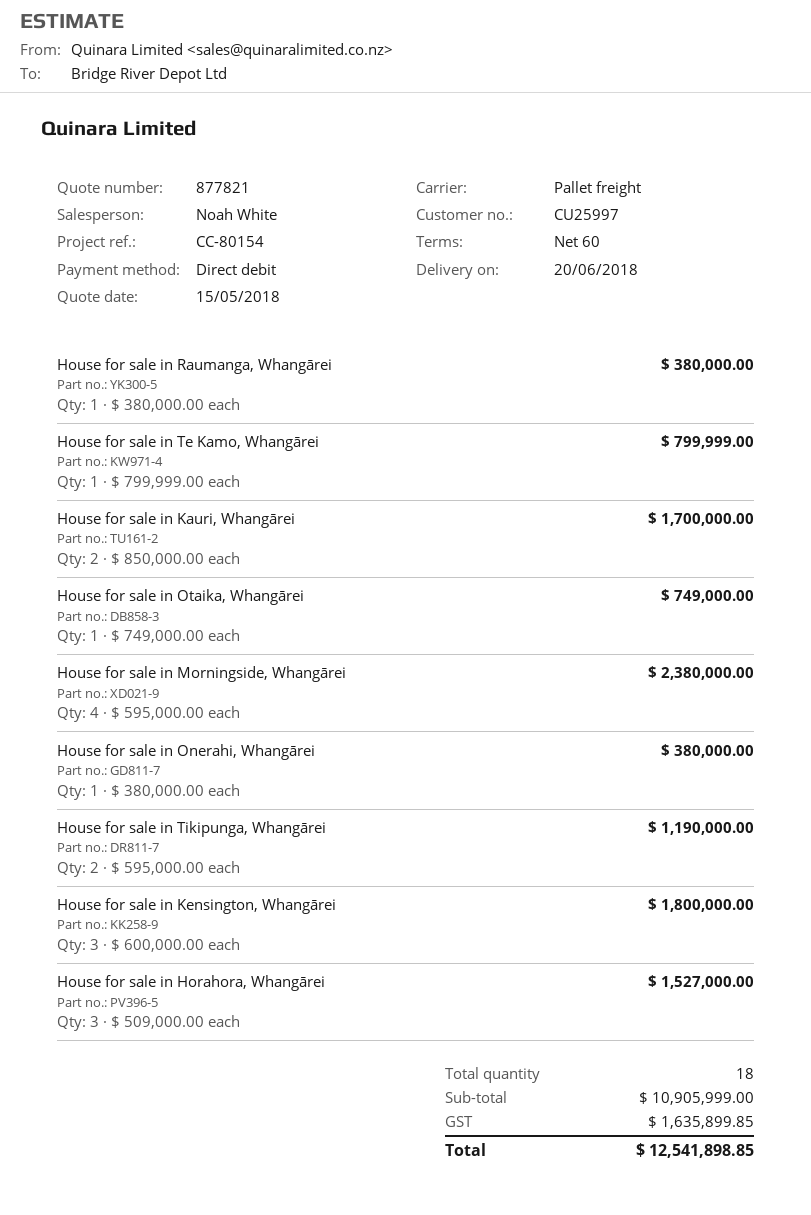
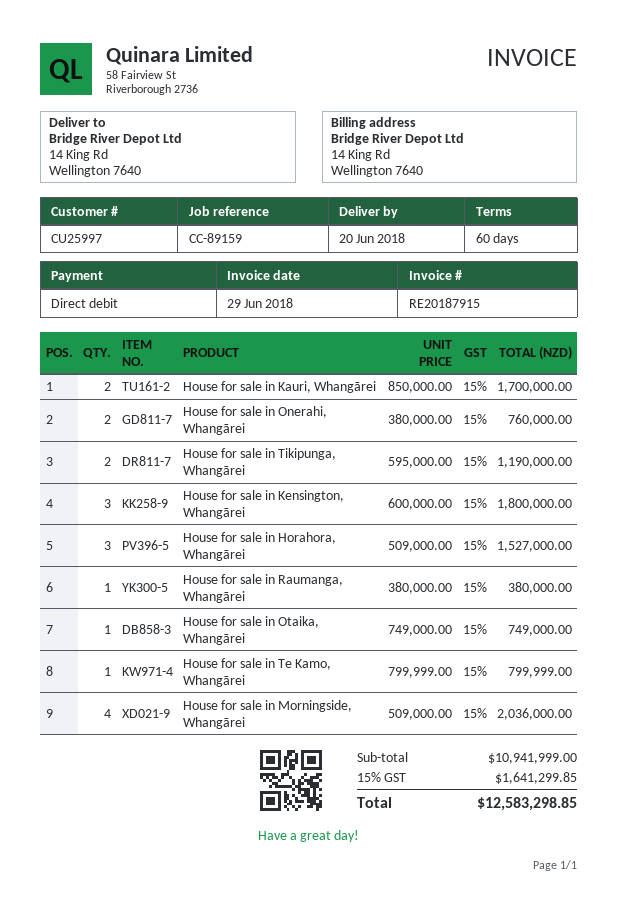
reference: CC-80154 -> CC-89159
House for sale in Morningside, Whangārei: 4 x 595000.00 = 2380000.00 -> 4 x 509000.00 = 2036000.00
House for sale in Onerahi, Whangārei: 1 x 380000.00 = 380000.00 -> 2 x 380000.00 = 760000.00
subtotal: 10905999.00 -> 10941999.00
tax: 1635899.85 -> 1641299.85
total: 12541898.85 -> 12583298.85

